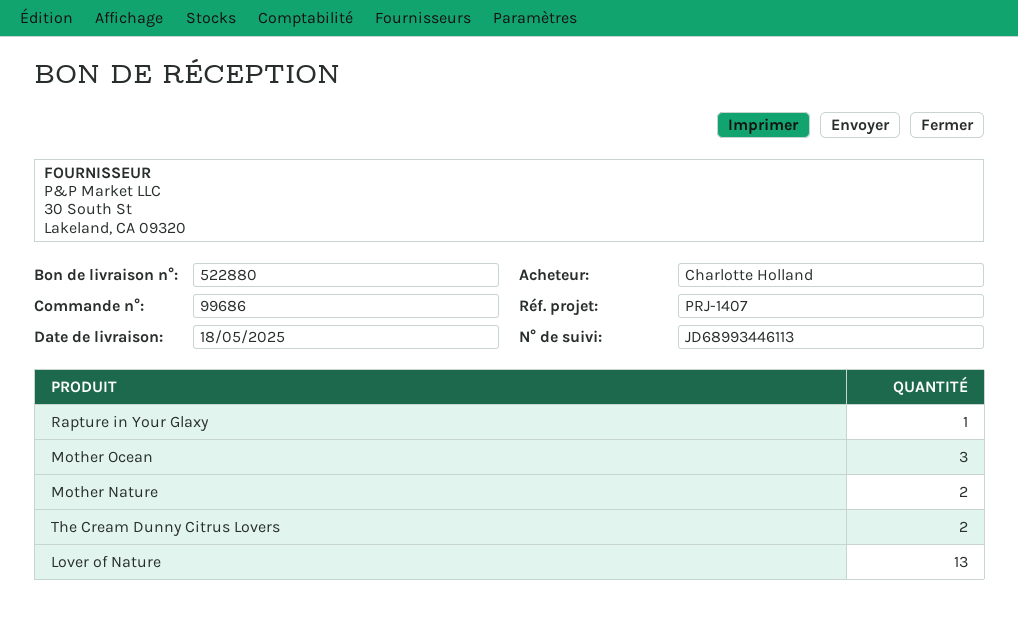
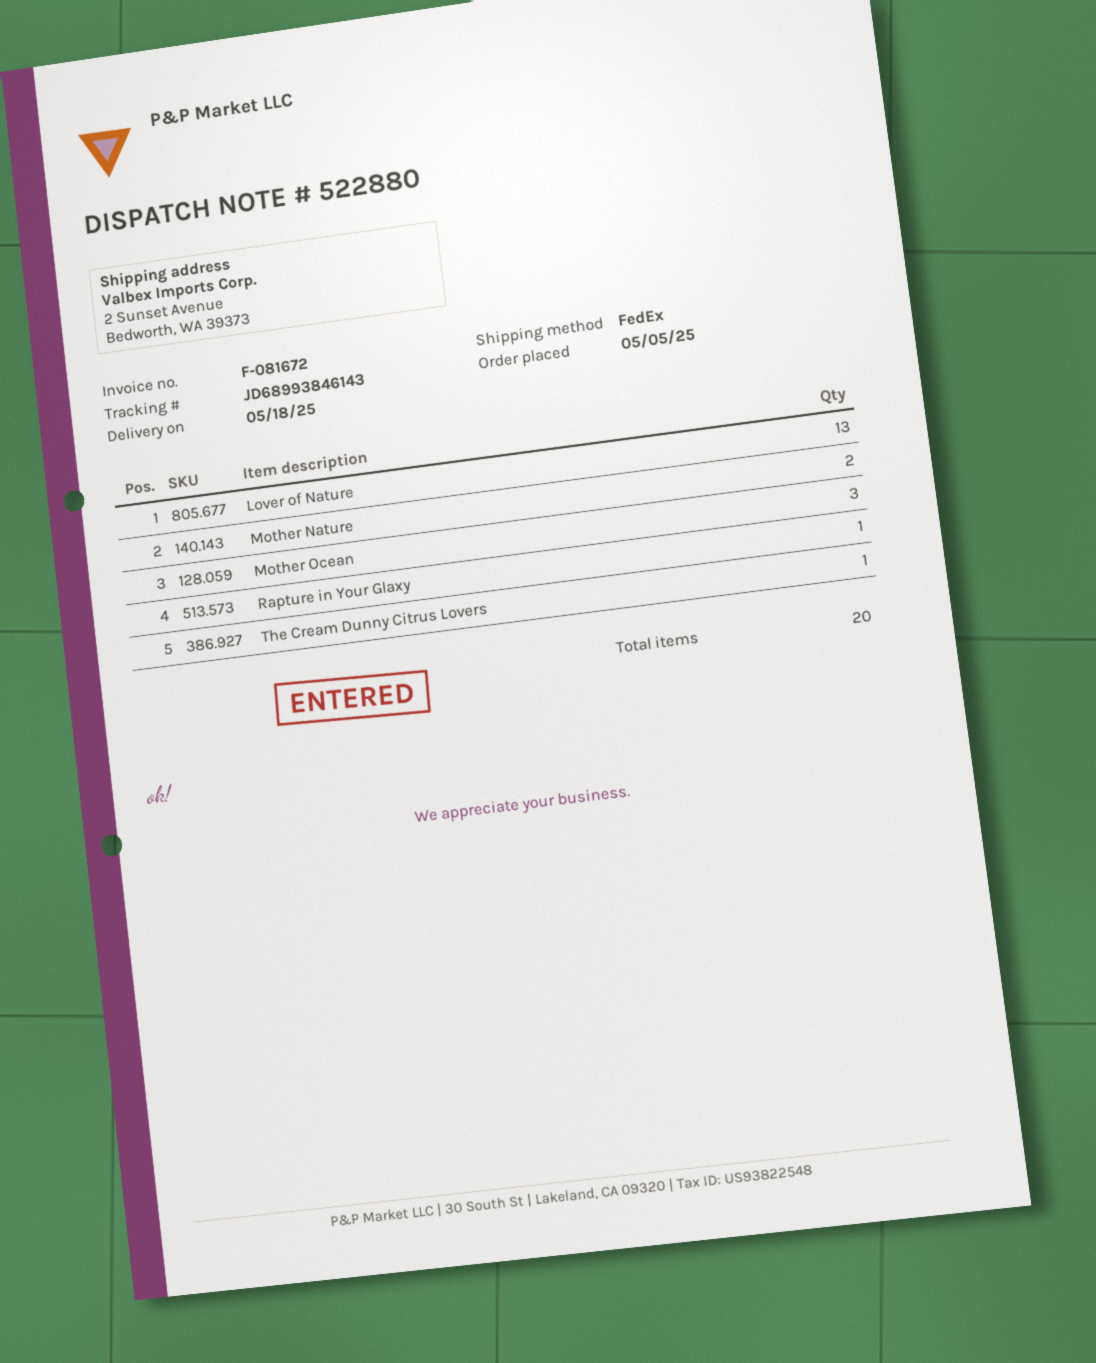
tracking number: JD68993446113 -> JD68993846143
The Cream Dunny Citrus Lovers: 2 -> 1

